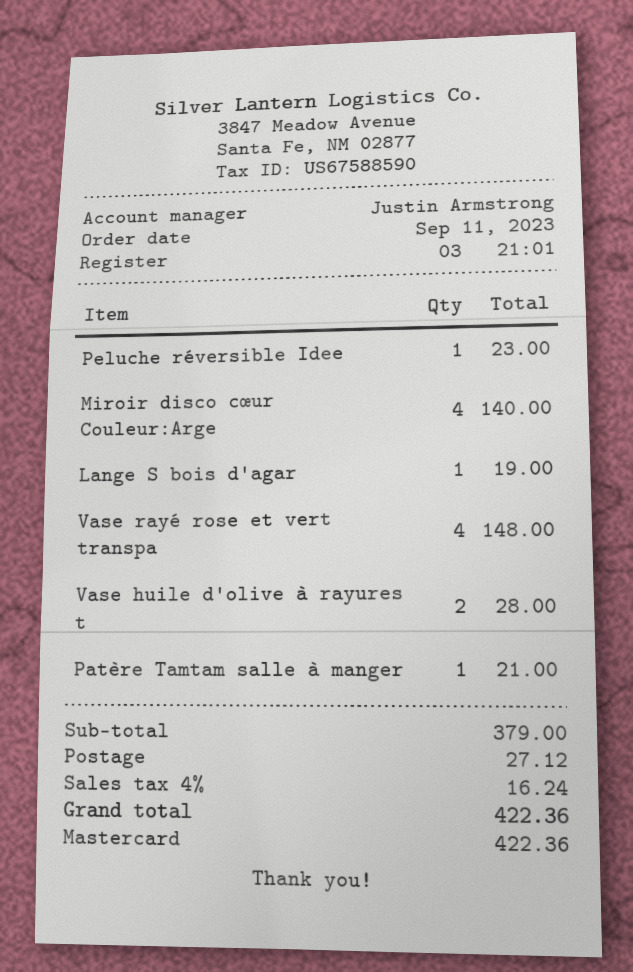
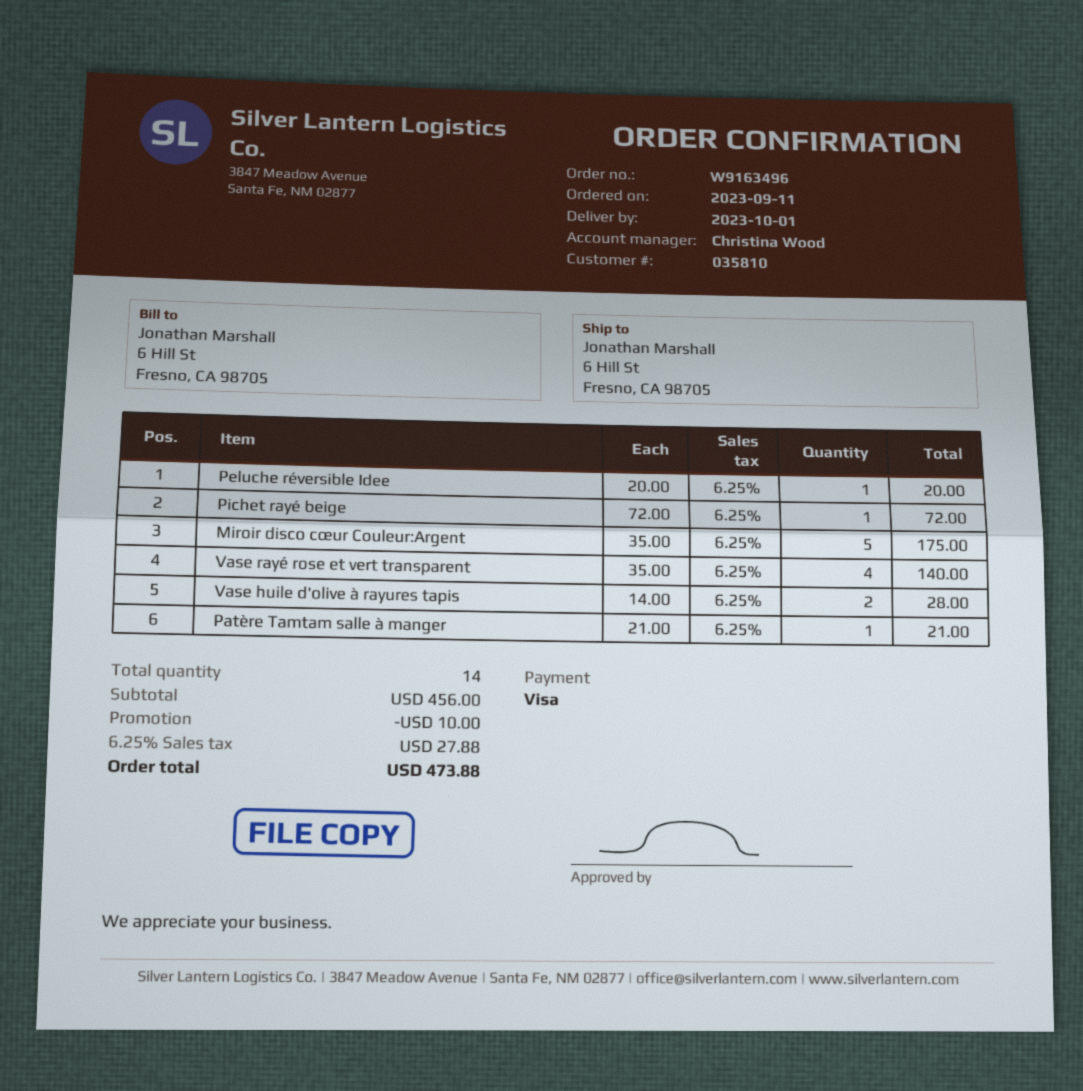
sales rep: Justin Armstrong -> Christina Wood
payment method: Mastercard -> Visa
Peluche réversible Idee: 1 for 23.00 -> 1 for 20.00
Miroir disco cœur Couleur:Arge: 4 for 140.00 -> 5 for 175.00
Lange S bois d'agar: 1 for 19.00 -> none
Vase rayé rose et vert transpa: 4 for 148.00 -> 4 for 140.00
Pichet rayé beige: none -> 1 for 72.00
subtotal: 379.00 -> 456.00
discount: none -> 10.00
shipping: 27.12 -> none
tax: 4% = 16.24 -> 6.25% = 27.88
total: 422.36 -> 473.88

